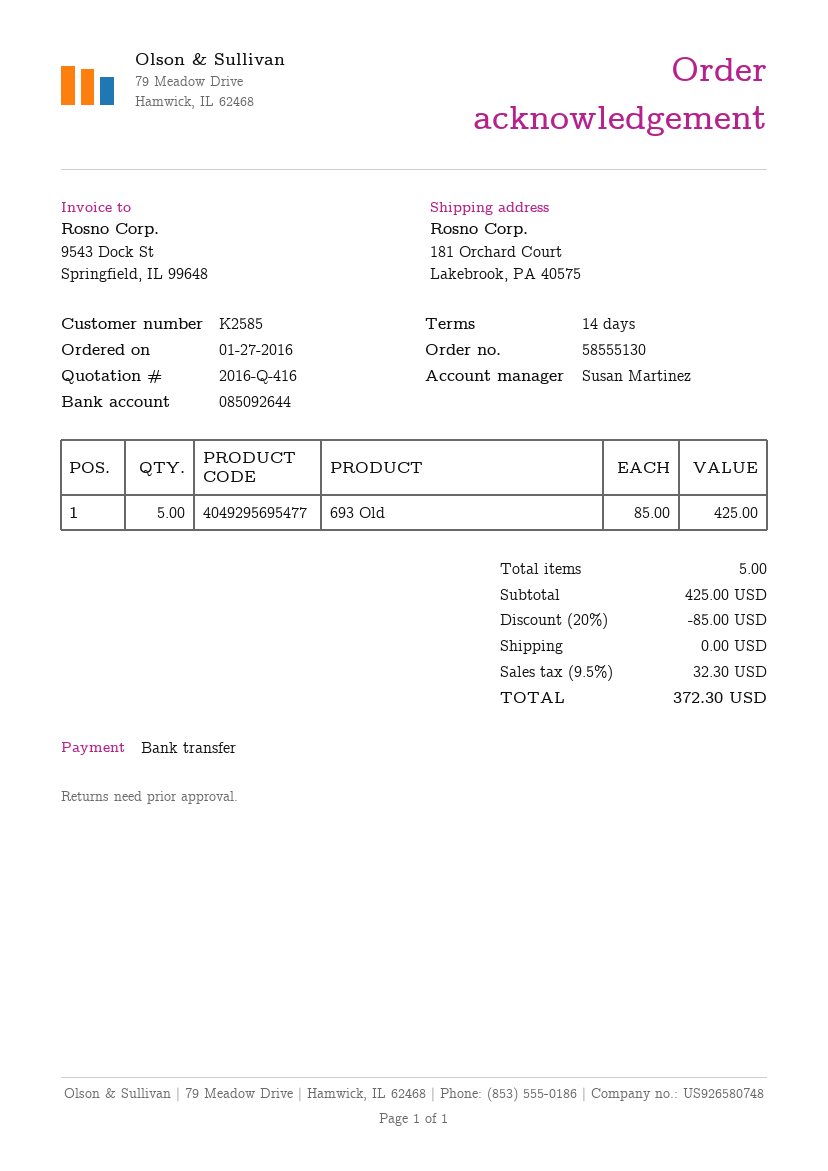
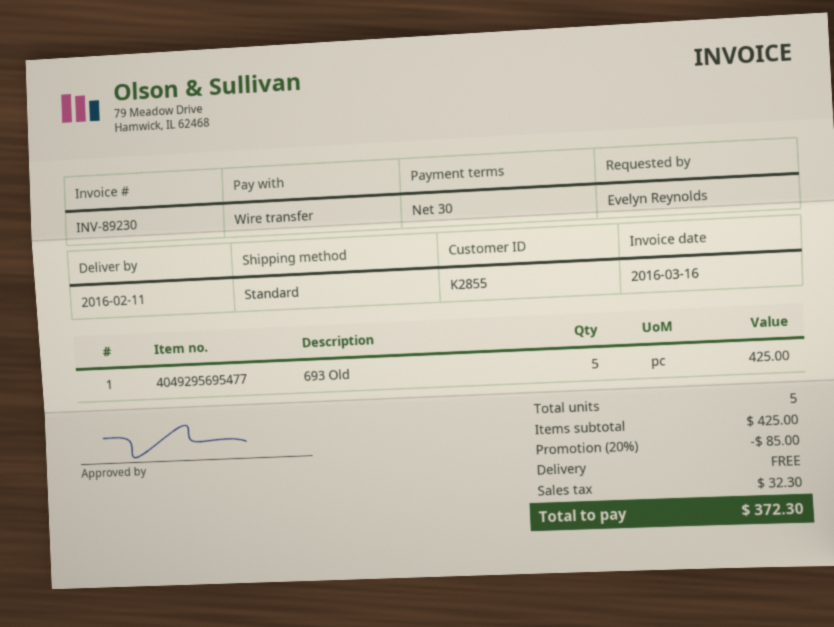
payment terms: 14 days -> 30 days
customer number: K2585 -> K2855

